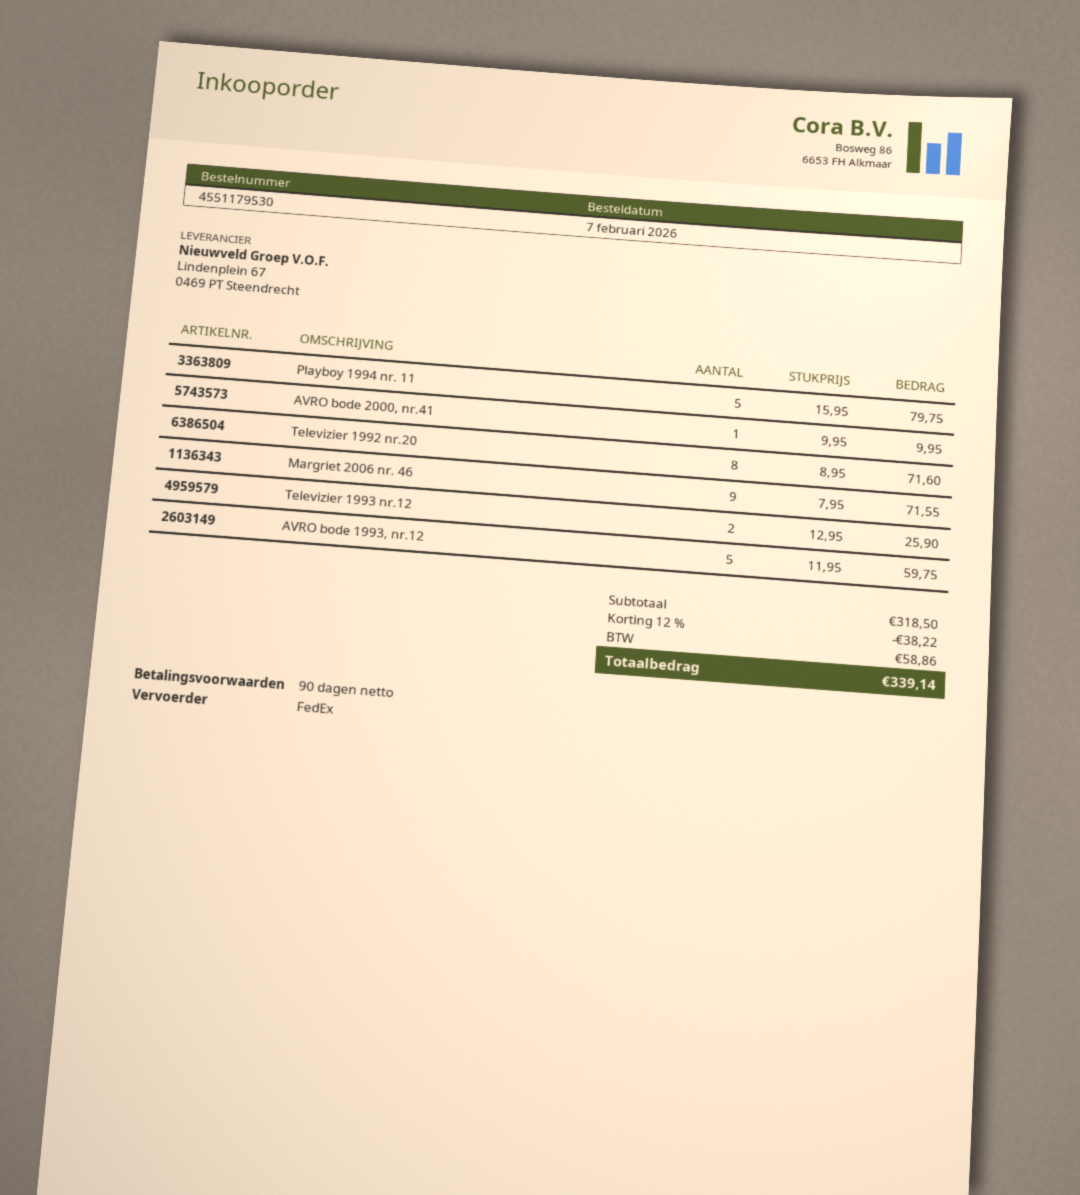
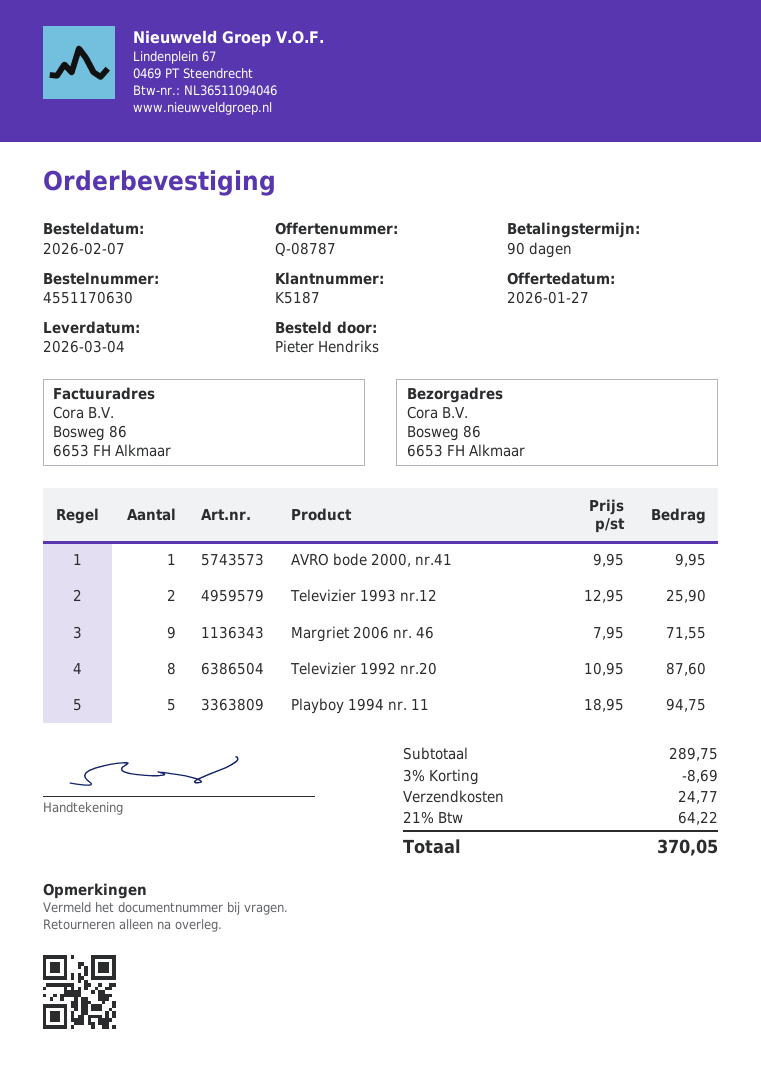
order number: 4551179530 -> 4551170630
Playboy 1994 nr. 11: 5 x 15.95 = 79.75 -> 5 x 18.95 = 94.75
Televizier 1992 nr.20: 8 x 8.95 = 71.60 -> 8 x 10.95 = 87.60
AVRO bode 1993, nr.12: 5 x 11.95 = 59.75 -> none
subtotal: 318.50 -> 289.75
discount: 12% = 38.22 -> 3% = 8.69
shipping: none -> 24.77
tax: 58.86 -> 64.22
total: 339.14 -> 370.05

